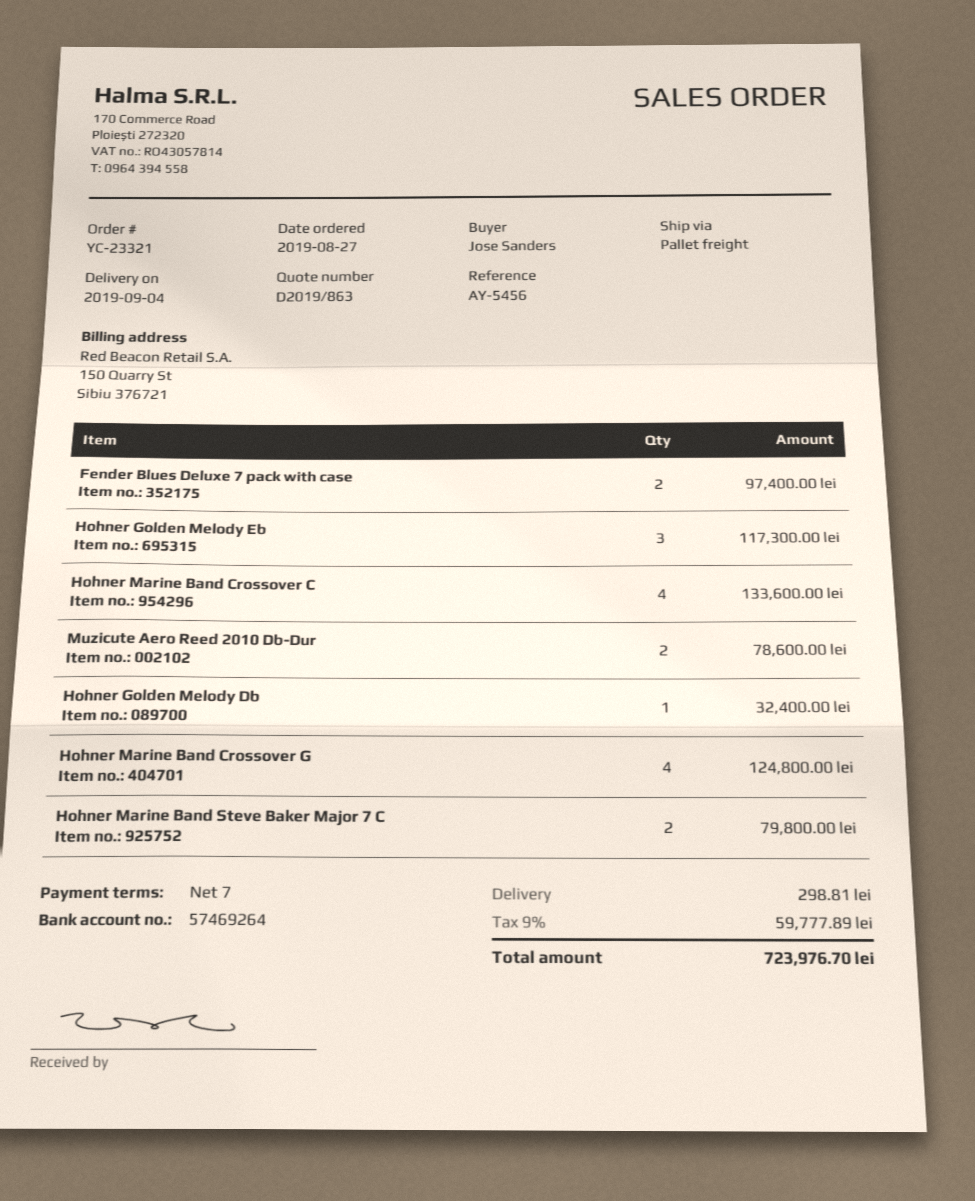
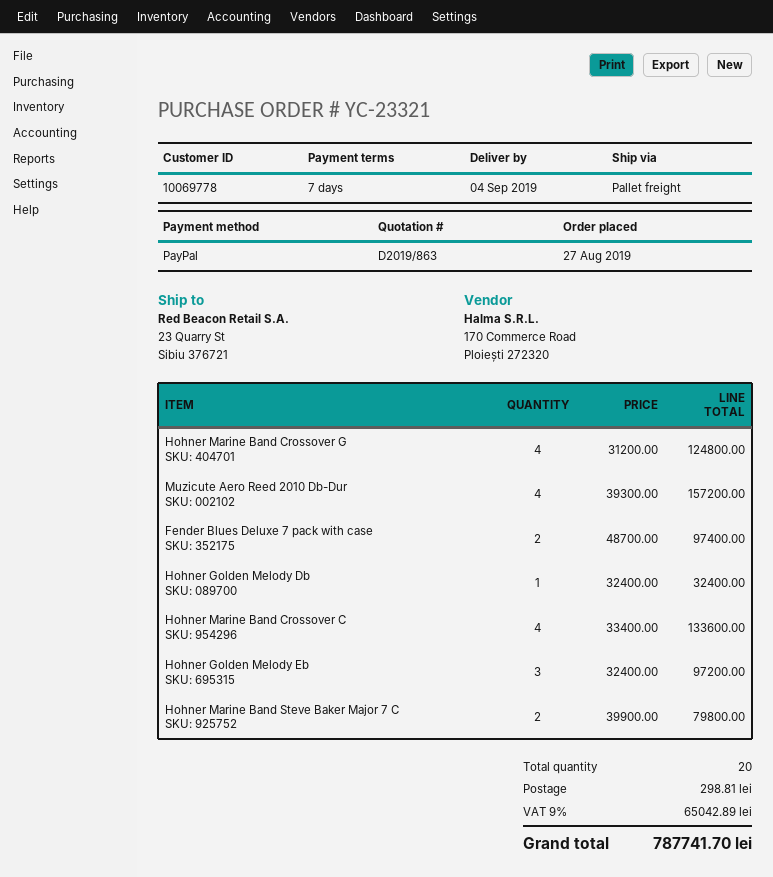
Hohner Golden Melody Eb: 3 for 117300.00 -> 3 for 97200.00
Muzicute Aero Reed 2010 Db-Dur: 2 for 78600.00 -> 4 for 157200.00
tax: 9% = 59777.89 -> 9% = 65042.89
total: 723976.70 -> 787741.70

